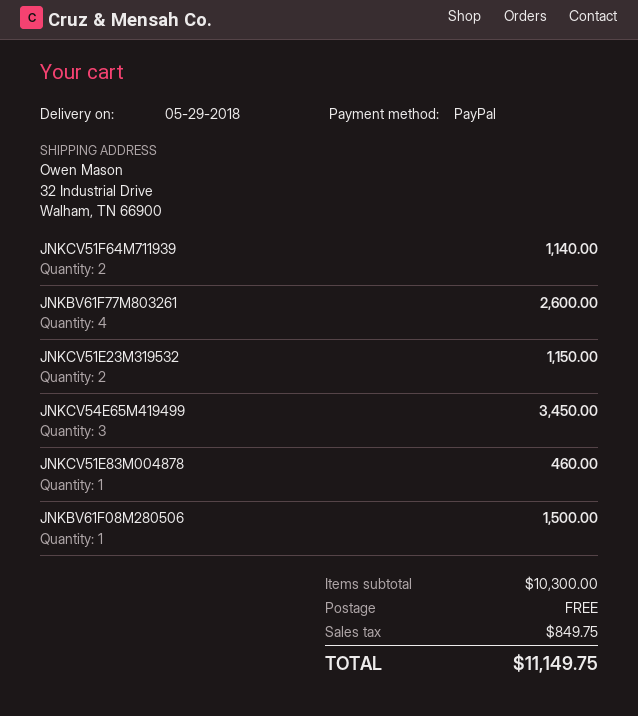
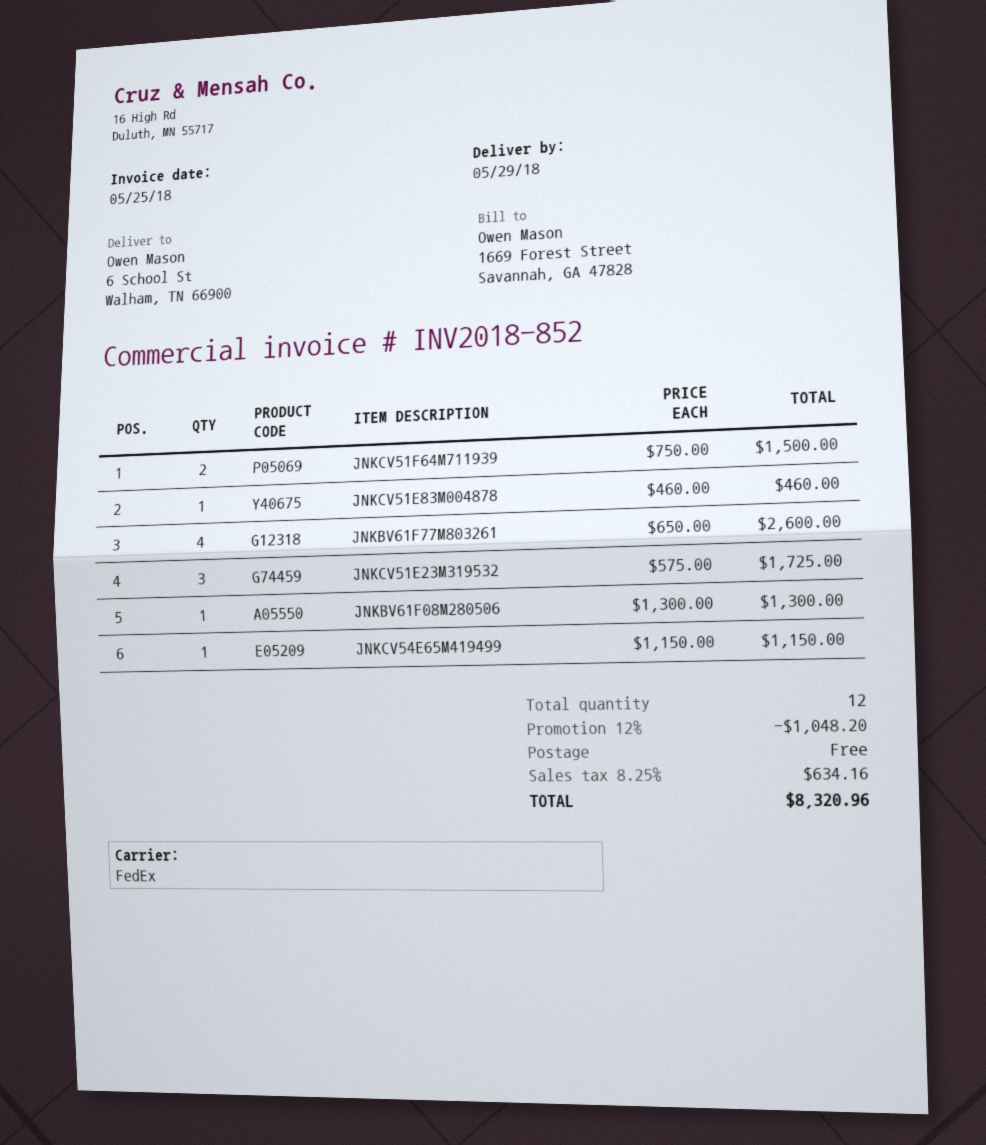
ship to: 32 Industrial Drive, Walham, TN 66900 -> 6 School St, Walham, TN 66900
JNKCV51F64M711939: 2 for 1140.00 -> 2 for 1500.00
JNKCV51E23M319532: 2 for 1150.00 -> 3 for 1725.00
JNKCV54E65M419499: 3 for 3450.00 -> 1 for 1150.00
JNKBV61F08M280506: 1 for 1500.00 -> 1 for 1300.00
discount: none -> 12% = 1048.20
tax: 849.75 -> 634.16
total: 11149.75 -> 8320.96

